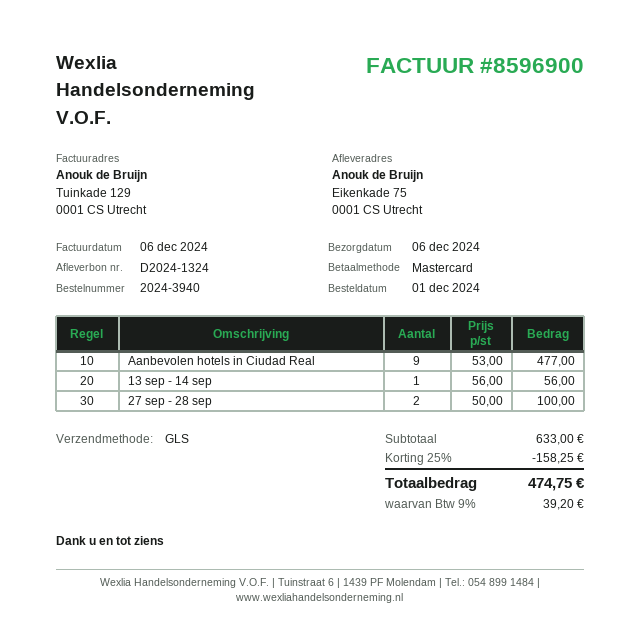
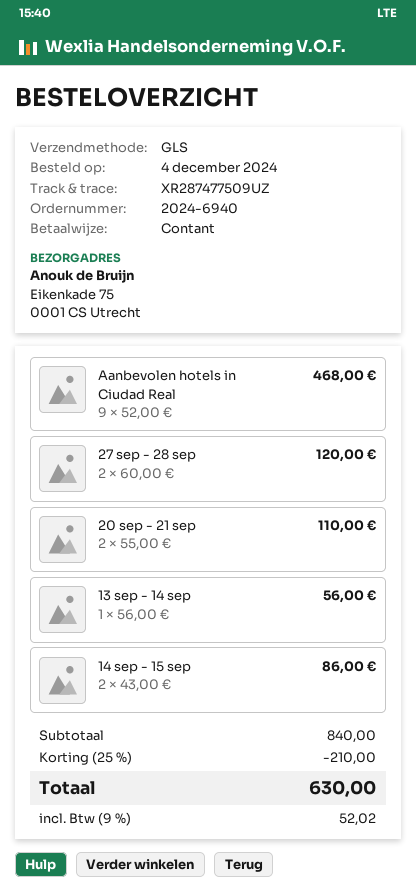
order number: 2024-3940 -> 2024-6940
order date: 2024-12-01 -> 2024-12-04
payment method: Mastercard -> cash
Aanbevolen hotels in Ciudad Real: 9 x 53.00 = 477.00 -> 9 x 52.00 = 468.00
27 sep - 28 sep: 2 x 50.00 = 100.00 -> 2 x 60.00 = 120.00
20 sep - 21 sep: none -> 2 x 55.00 = 110.00
14 sep - 15 sep: none -> 2 x 43.00 = 86.00
subtotal: 633.00 -> 840.00
discount: 25% = 158.25 -> 25% = 210.00
tax: 9% = 39.20 -> 9% = 52.02
total: 474.75 -> 630.00

